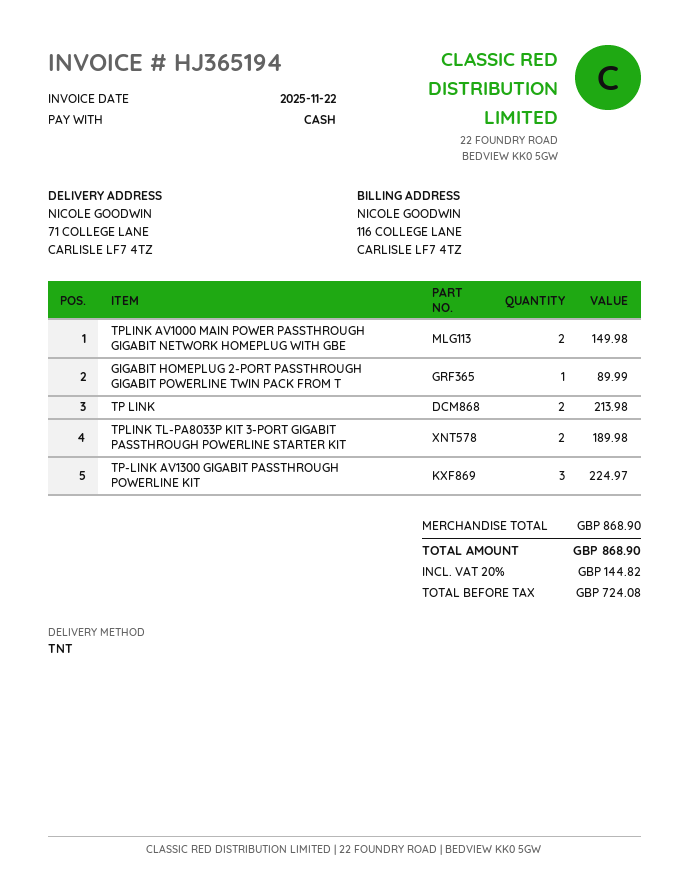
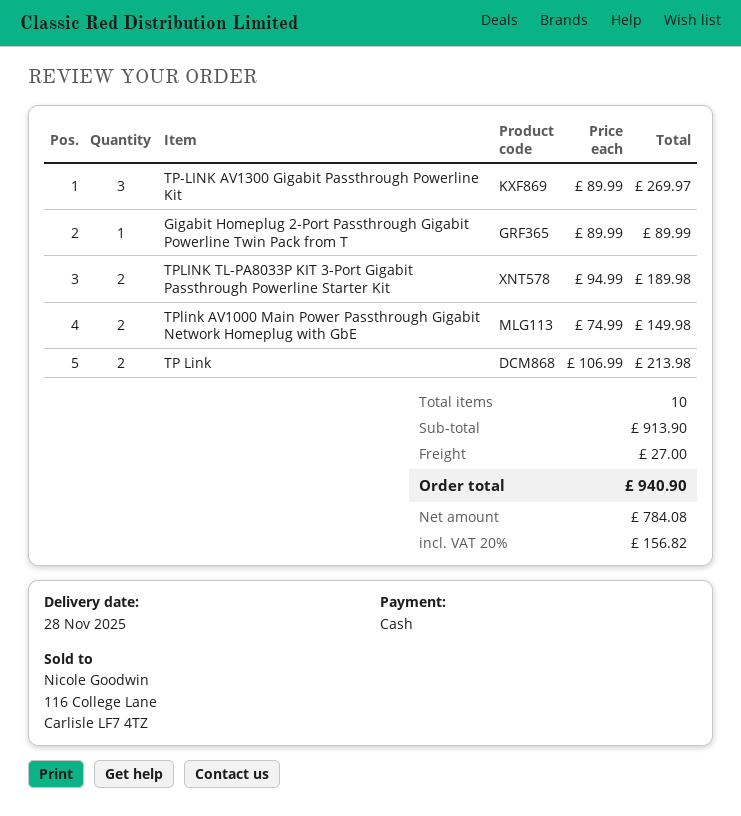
TP-LINK AV1300 GIGABIT PASSTHROUGH POWERLINE KIT: 3 for 224.97 -> 3 for 269.97
subtotal: 868.90 -> 913.90
shipping: none -> 27.00
net: 724.08 -> 784.08
tax: 20% = 144.82 -> 20% = 156.82
total: 868.90 -> 940.90

